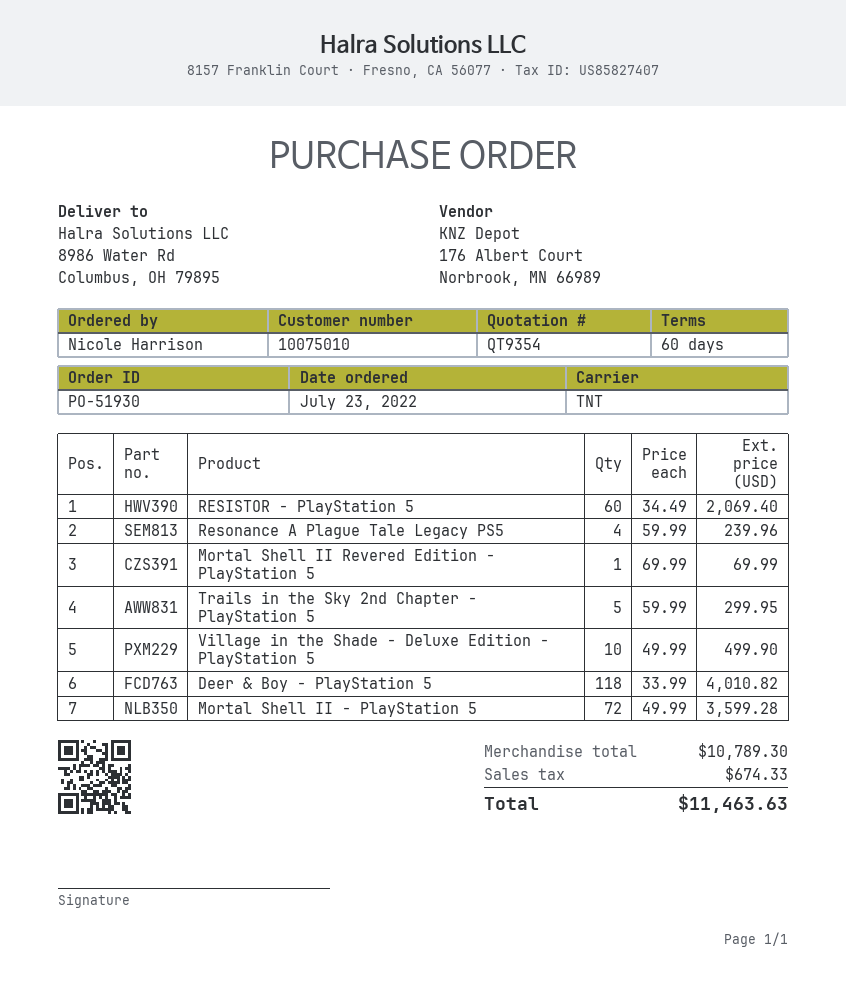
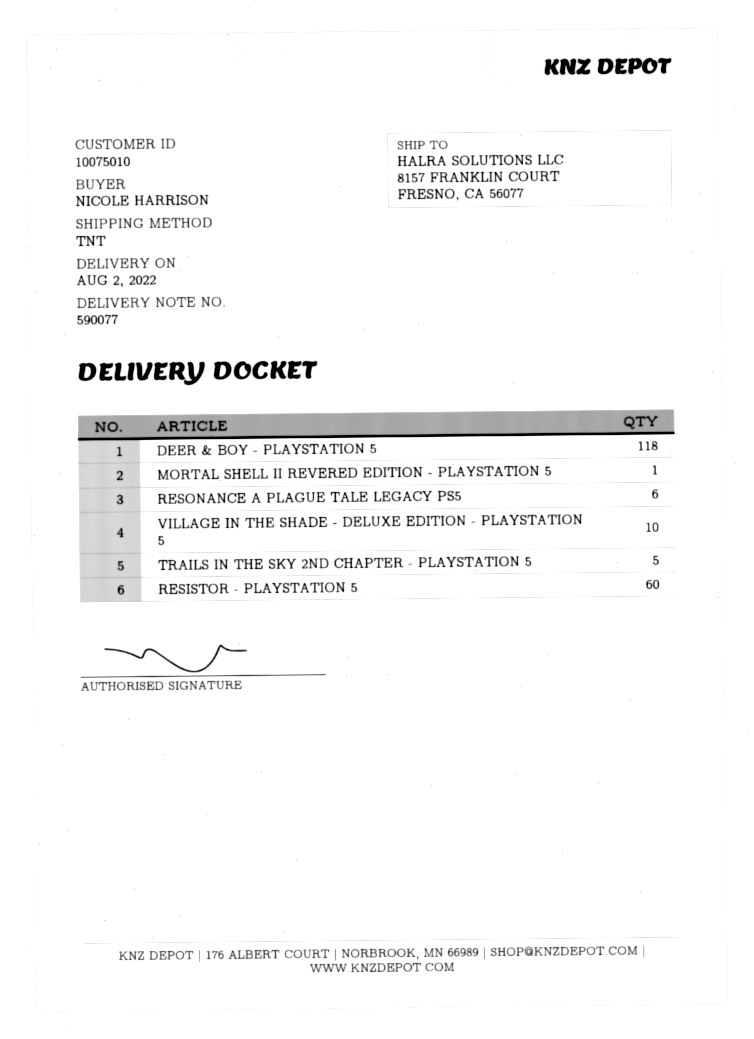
ship to: 8986 Water Rd, Columbus, OH 79895 -> 8157 FRANKLIN COURT, FRESNO, CA 56077
Resonance A Plague Tale Legacy PS5: 4 -> 6
Mortal Shell II - PlayStation 5: 72 -> none

